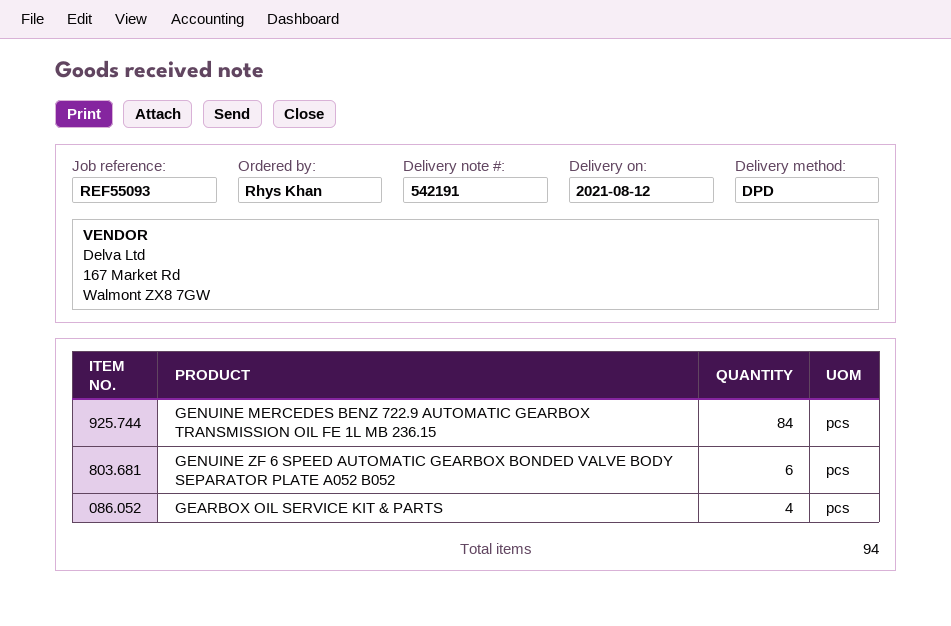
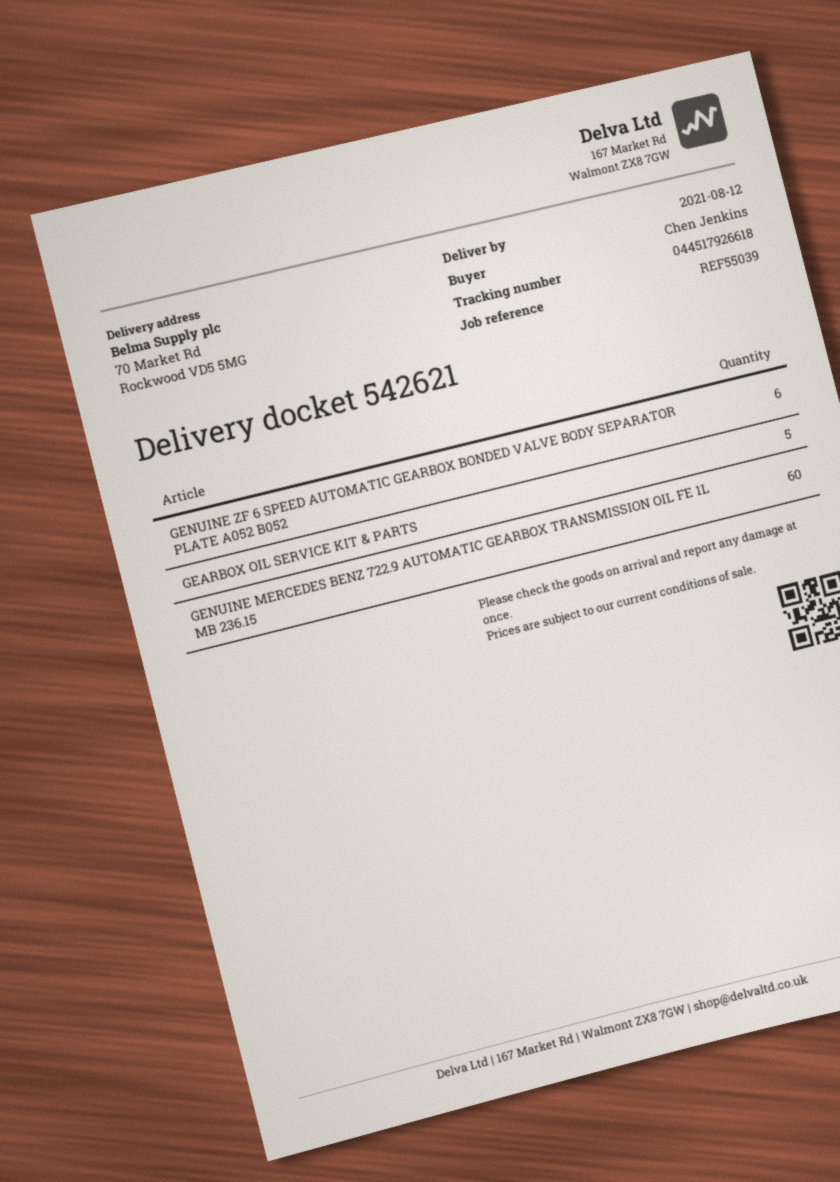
delivery note number: 542191 -> 542621
reference: REF55093 -> REF55039
ordered by: Rhys Khan -> Chen Jenkins
GENUINE MERCEDES BENZ 722.9 AUTOMATIC GEARBOX TRANSMISSION OIL FE 1L MB 236.15: 84 -> 60
GEARBOX OIL SERVICE KIT & PARTS: 4 -> 5

